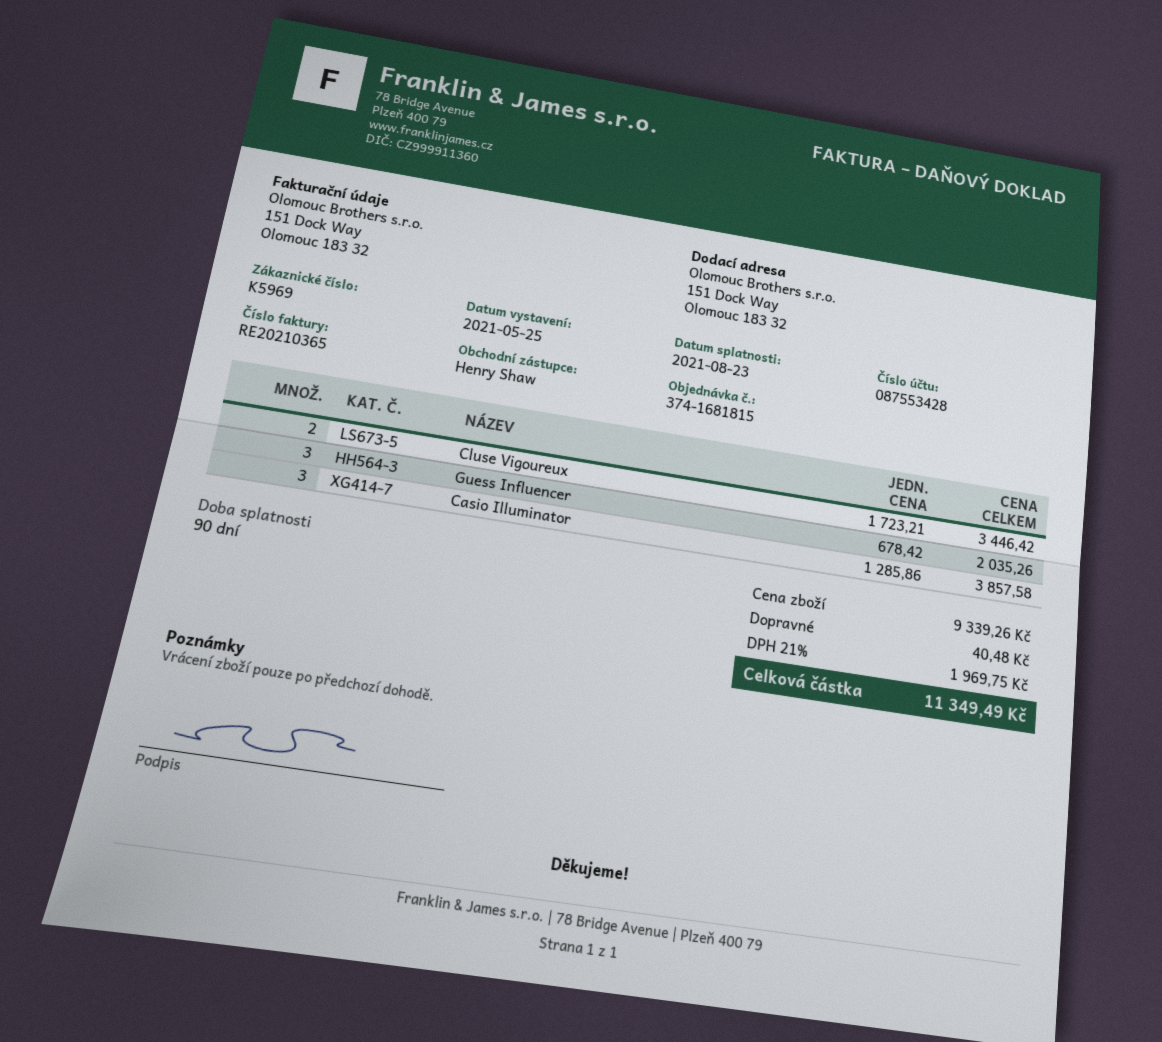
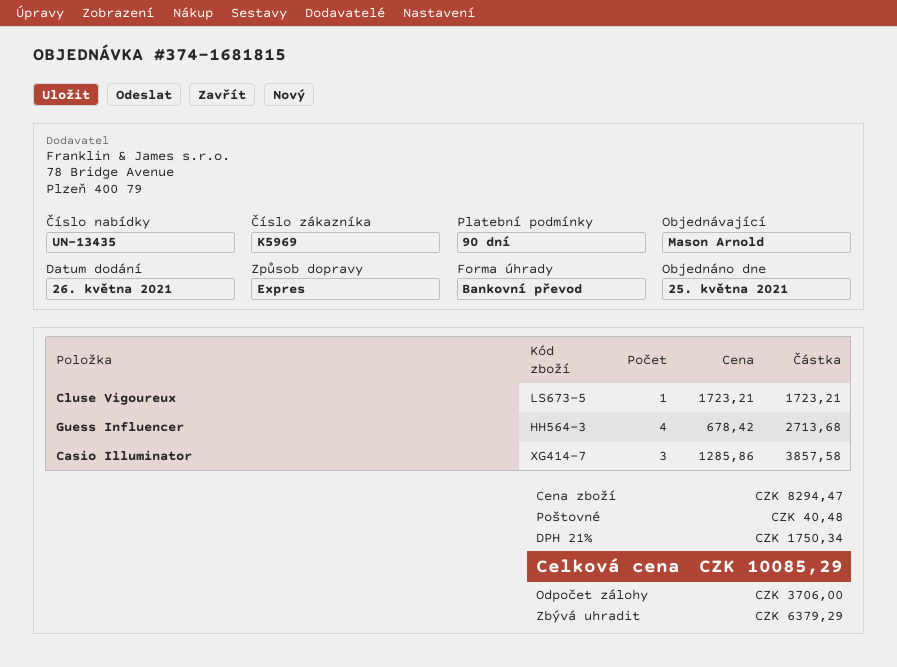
Cluse Vigoureux: 2 x 1723.21 = 3446.42 -> 1 x 1723.21 = 1723.21
Guess Influencer: 3 x 678.42 = 2035.26 -> 4 x 678.42 = 2713.68
subtotal: 9339.26 -> 8294.47
tax: 21% = 1969.75 -> 21% = 1750.34
total: 11349.49 -> 10085.29

